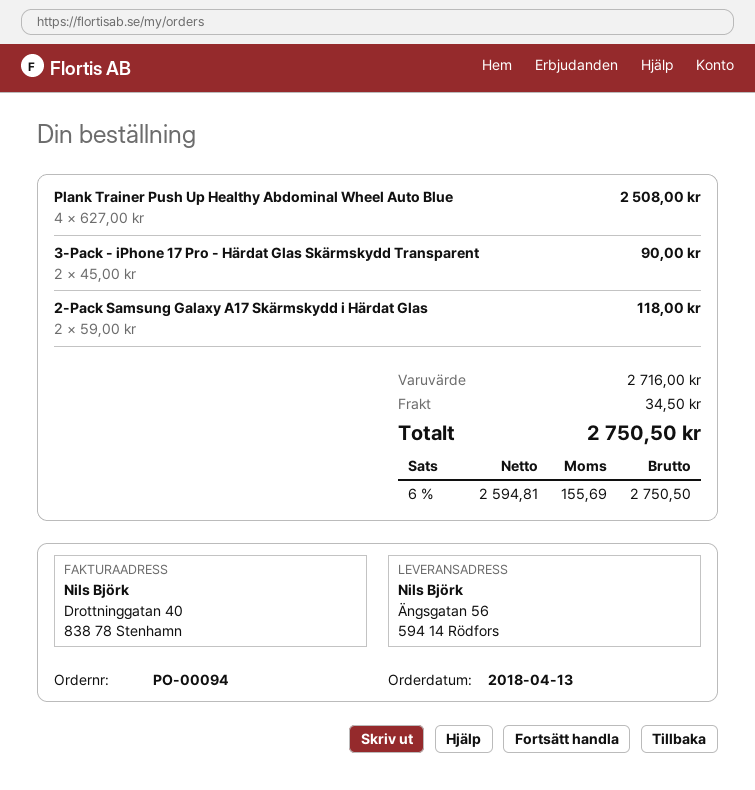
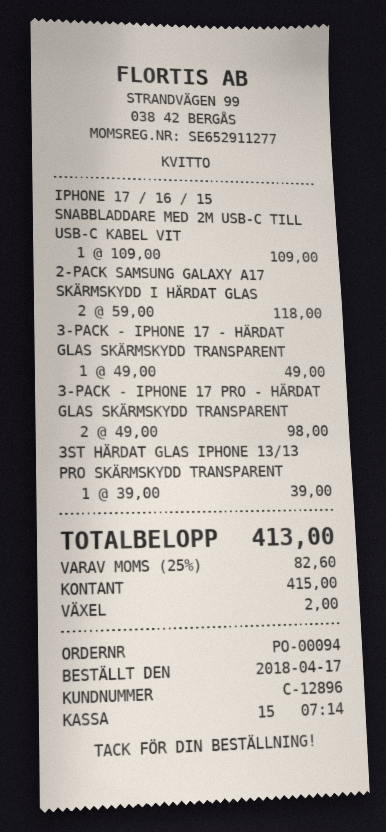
order date: 2018-04-13 -> 2018-04-17
Plank Trainer Push Up Healthy Abdominal Wheel Auto Blue: 4 x 627.00 = 2508.00 -> none
3-Pack - iPhone 17 Pro - Härdat Glas Skärmskydd Transparent: 2 x 45.00 = 90.00 -> 2 x 49.00 = 98.00
IPHONE 17 / 16 / 15 SNABBLADDARE MED 2M USB-C TILL USB-C KABEL VIT: none -> 1 x 109.00 = 109.00
3-PACK - IPHONE 17 - HÄRDAT GLAS SKÄRMSKYDD TRANSPARENT: none -> 1 x 49.00 = 49.00
3ST HÄRDAT GLAS IPHONE 13/13 PRO SKÄRMSKYDD TRANSPARENT: none -> 1 x 39.00 = 39.00
shipping: 34.50 -> none
tax: 6% = 155.69 -> 25% = 82.60
total: 2750.50 -> 413.00

